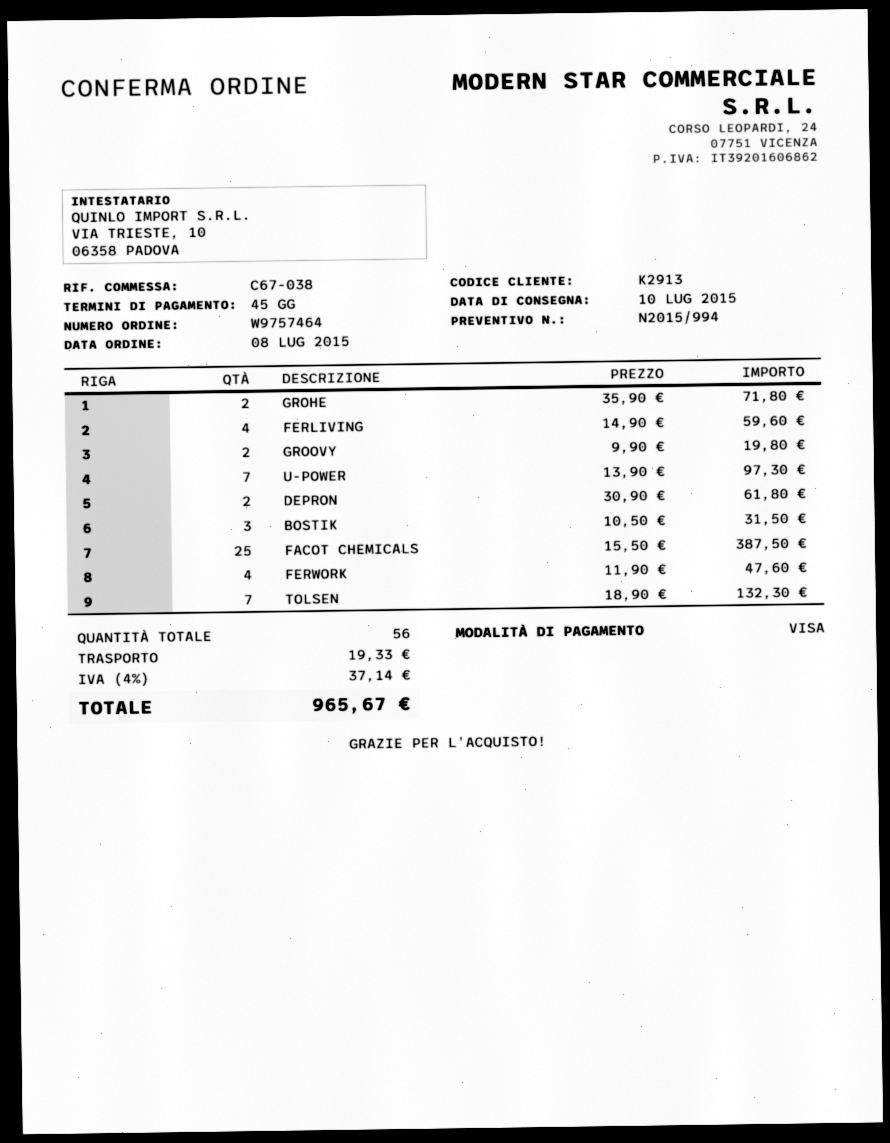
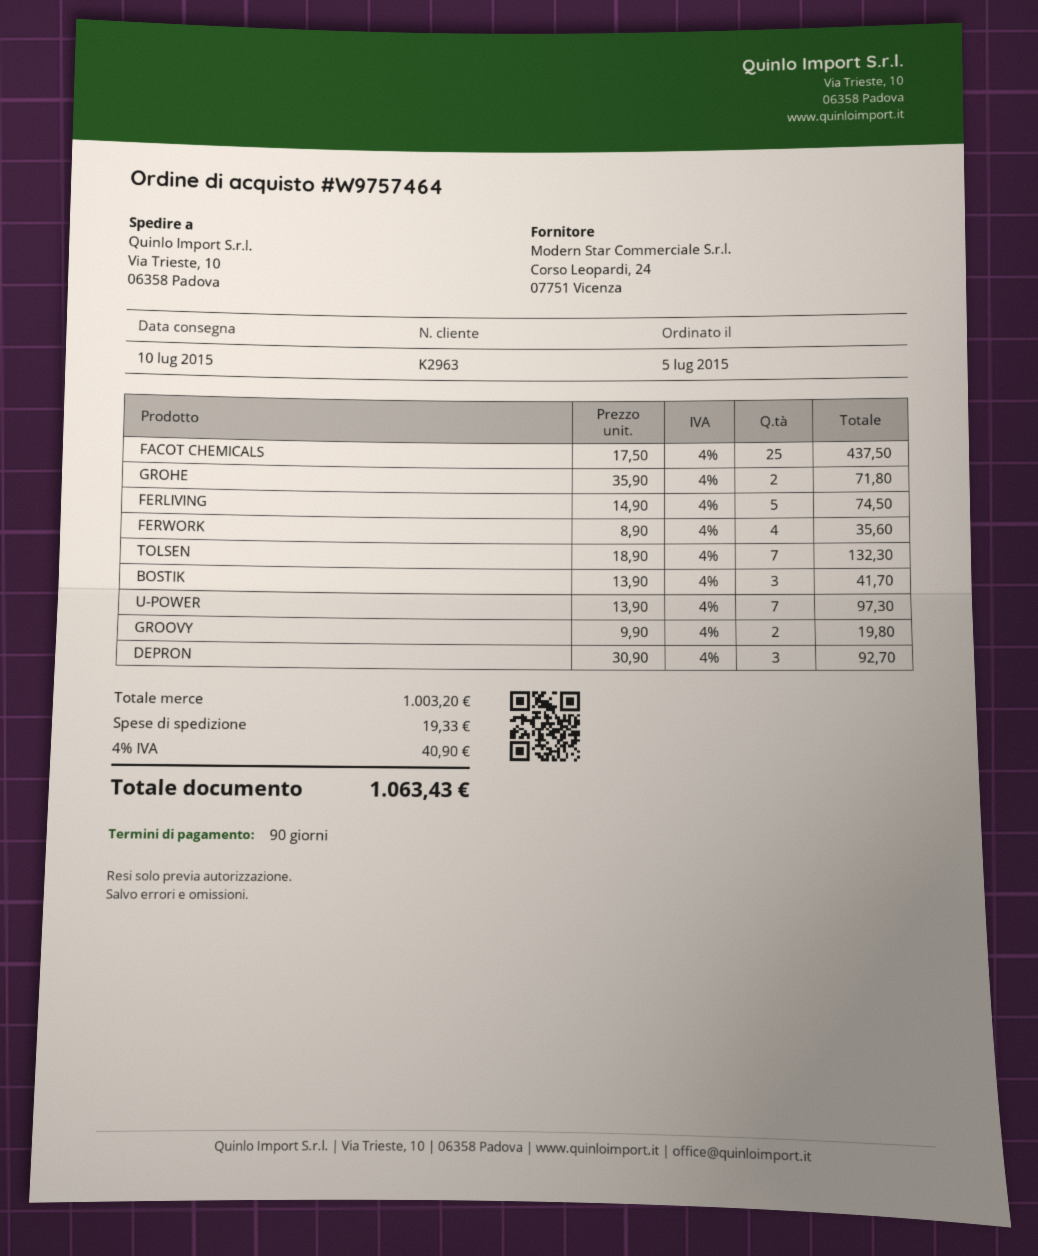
order date: 2015-07-08 -> 2015-07-05
payment terms: 45 days -> 90 days
customer number: K2913 -> K2963
FERLIVING: 4 x 14.90 = 59.60 -> 5 x 14.90 = 74.50
DEPRON: 2 x 30.90 = 61.80 -> 3 x 30.90 = 92.70
BOSTIK: 3 x 10.50 = 31.50 -> 3 x 13.90 = 41.70
FACOT CHEMICALS: 25 x 15.50 = 387.50 -> 25 x 17.50 = 437.50
FERWORK: 4 x 11.90 = 47.60 -> 4 x 8.90 = 35.60
tax: 4% = 37.14 -> 4% = 40.90
total: 965.67 -> 1063.43

